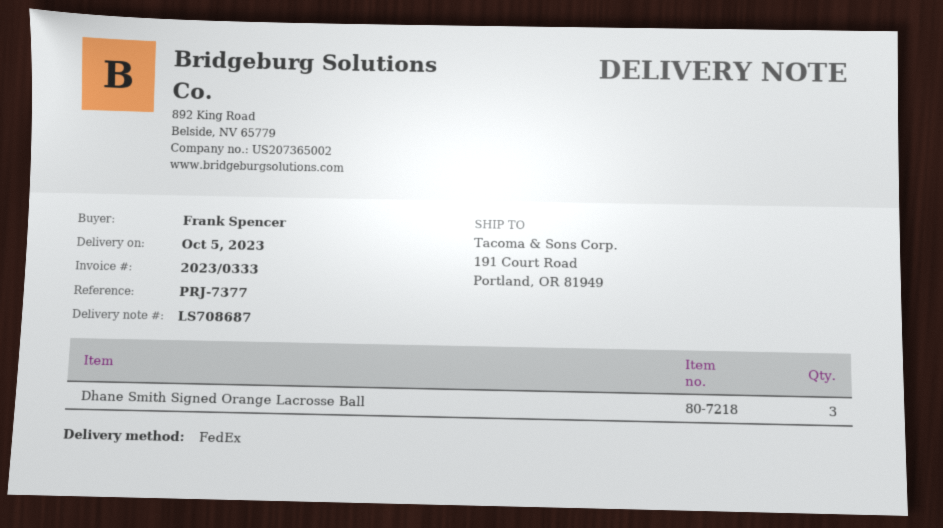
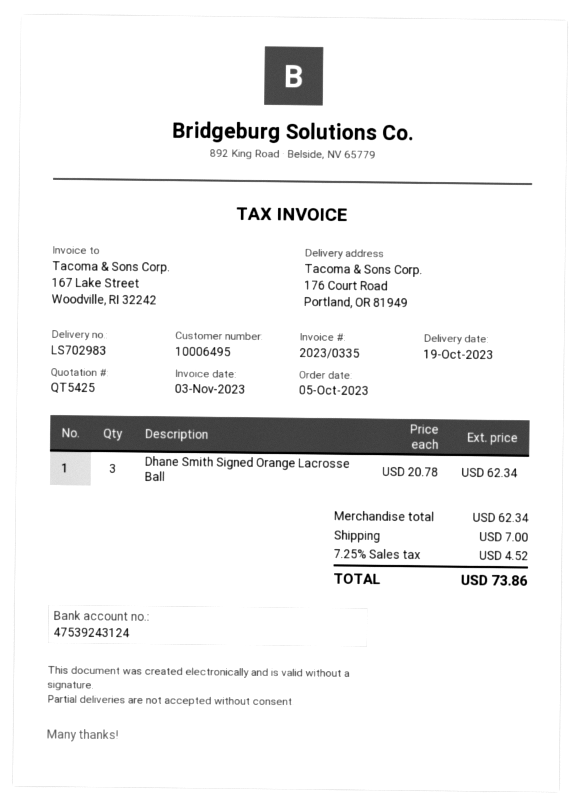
delivery note number: LS708687 -> LS702983
delivery date: 2023-10-05 -> 2023-10-19
invoice number: 2023/0333 -> 2023/0335
ship to: 191 Court Road, Portland, OR 81949 -> 176 Court Road, Portland, OR 81949

